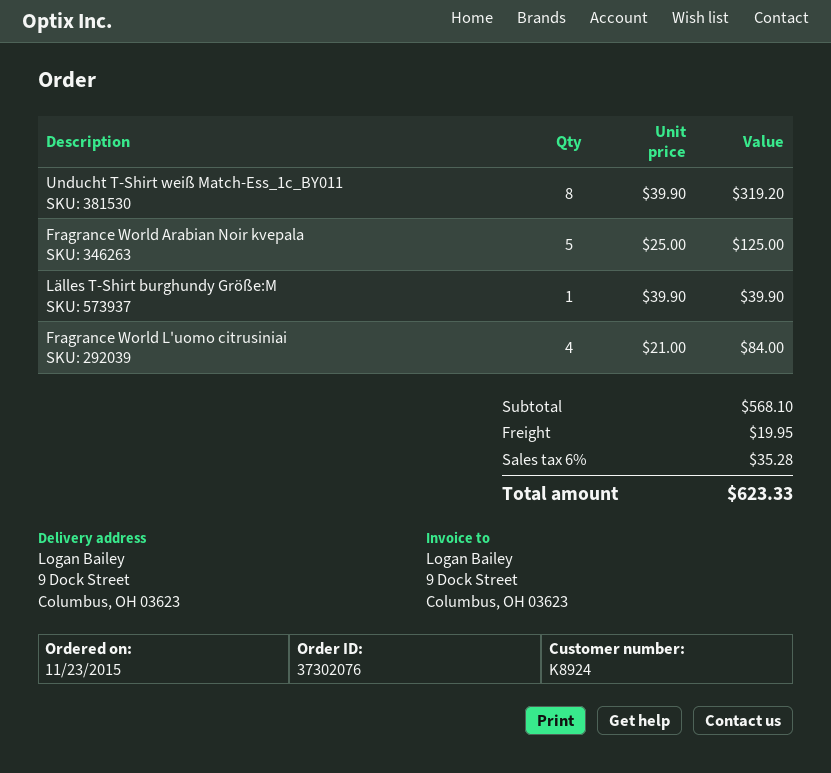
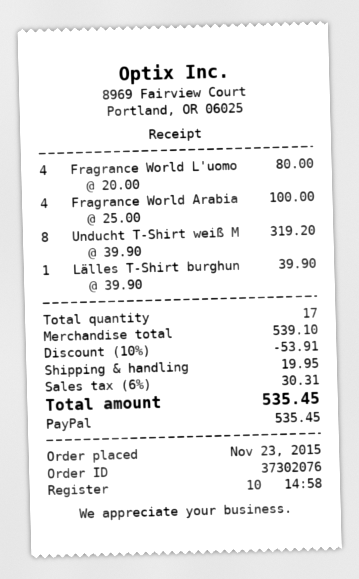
Fragrance World Arabian Noir kvepala: 5 x 25.00 = 125.00 -> 4 x 25.00 = 100.00
Fragrance World L'uomo citrusiniai: 4 x 21.00 = 84.00 -> 4 x 20.00 = 80.00
subtotal: 568.10 -> 539.10
discount: none -> 10% = 53.91
tax: 6% = 35.28 -> 6% = 30.31
total: 623.33 -> 535.45

